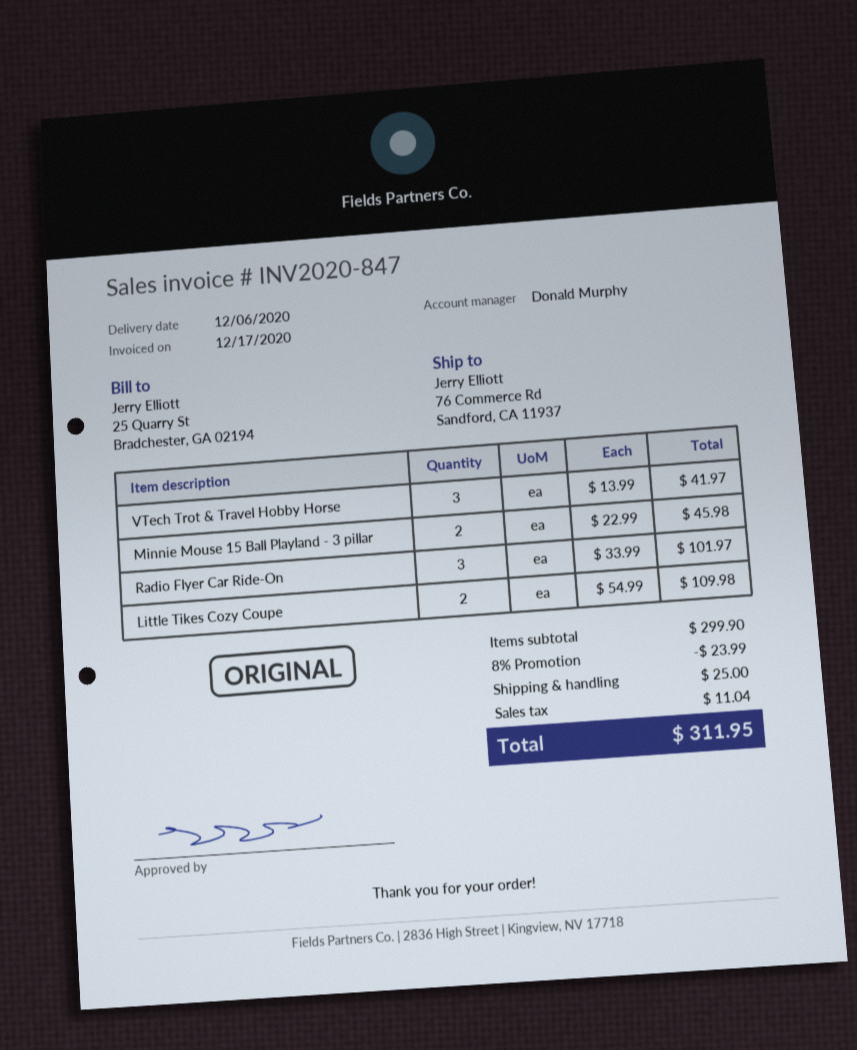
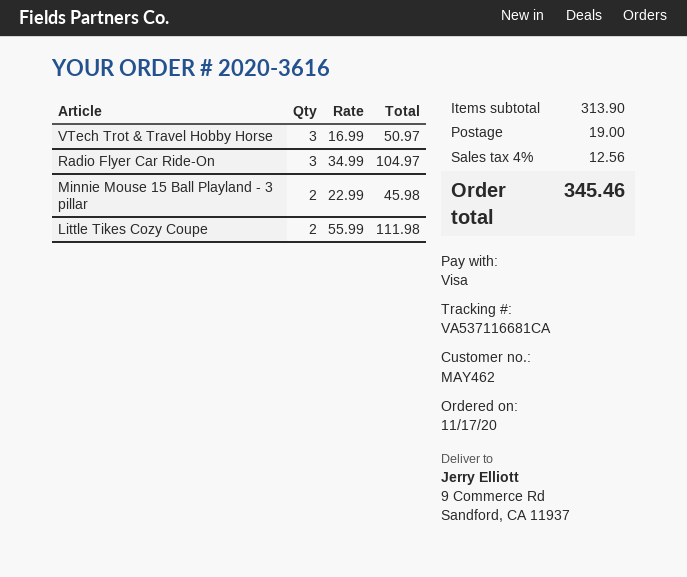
ship to: 76 Commerce Rd, Sandford, CA 11937 -> 9 Commerce Rd, Sandford, CA 11937
VTech Trot & Travel Hobby Horse: 3 x 13.99 = 41.97 -> 3 x 16.99 = 50.97
Radio Flyer Car Ride-On: 3 x 33.99 = 101.97 -> 3 x 34.99 = 104.97
Little Tikes Cozy Coupe: 2 x 54.99 = 109.98 -> 2 x 55.99 = 111.98
subtotal: 299.90 -> 313.90
discount: 8% = 23.99 -> none
shipping: 25.00 -> 19.00
tax: 11.04 -> 12.56
total: 311.95 -> 345.46

